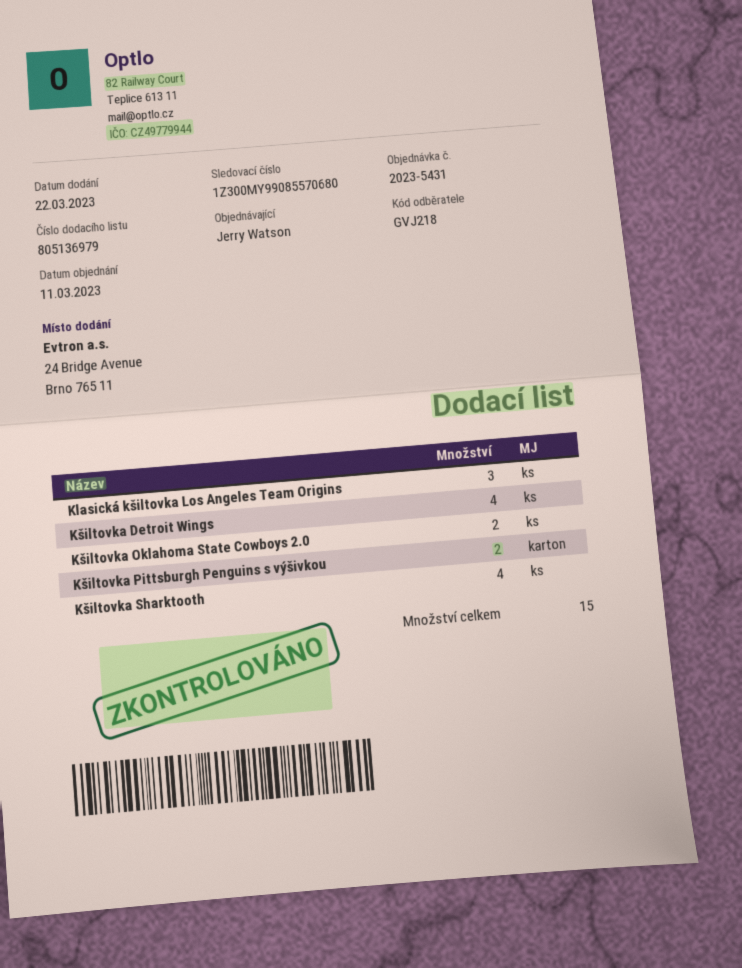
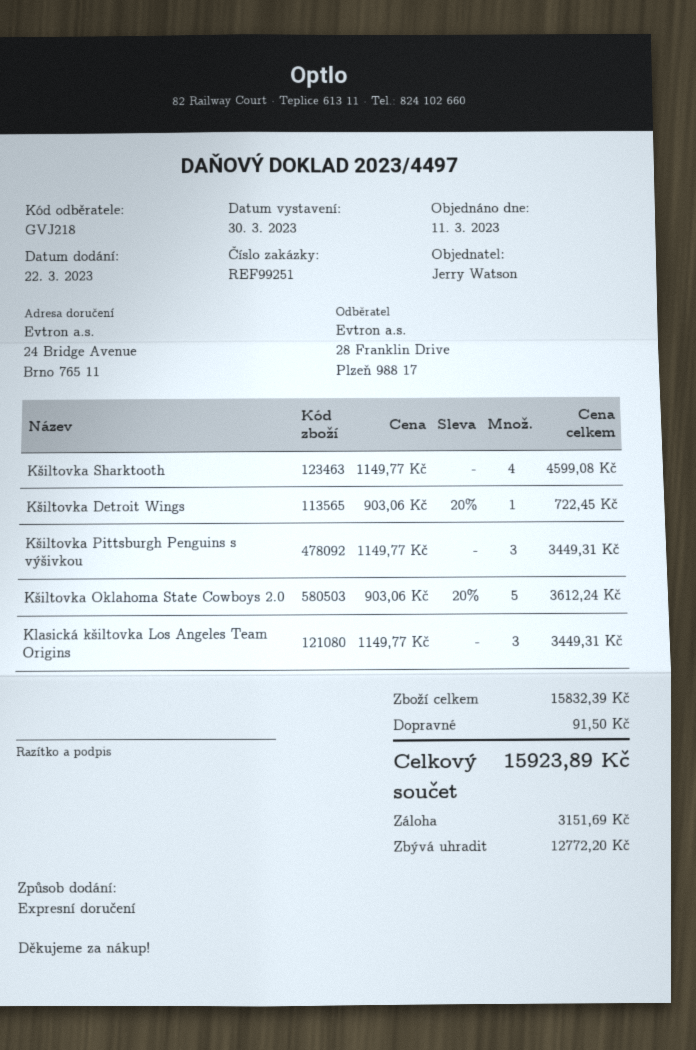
Kšiltovka Detroit Wings: 4 -> 1
Kšiltovka Oklahoma State Cowboys 2.0: 2 -> 5
Kšiltovka Pittsburgh Penguins s výšivkou: 2 -> 3

